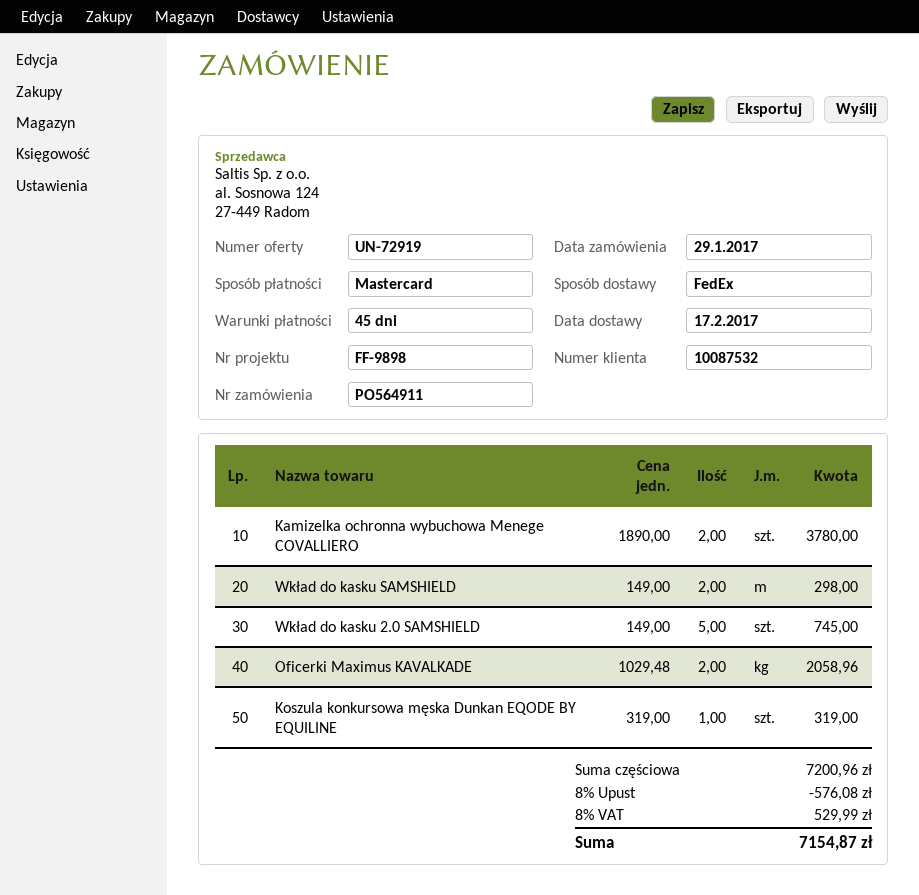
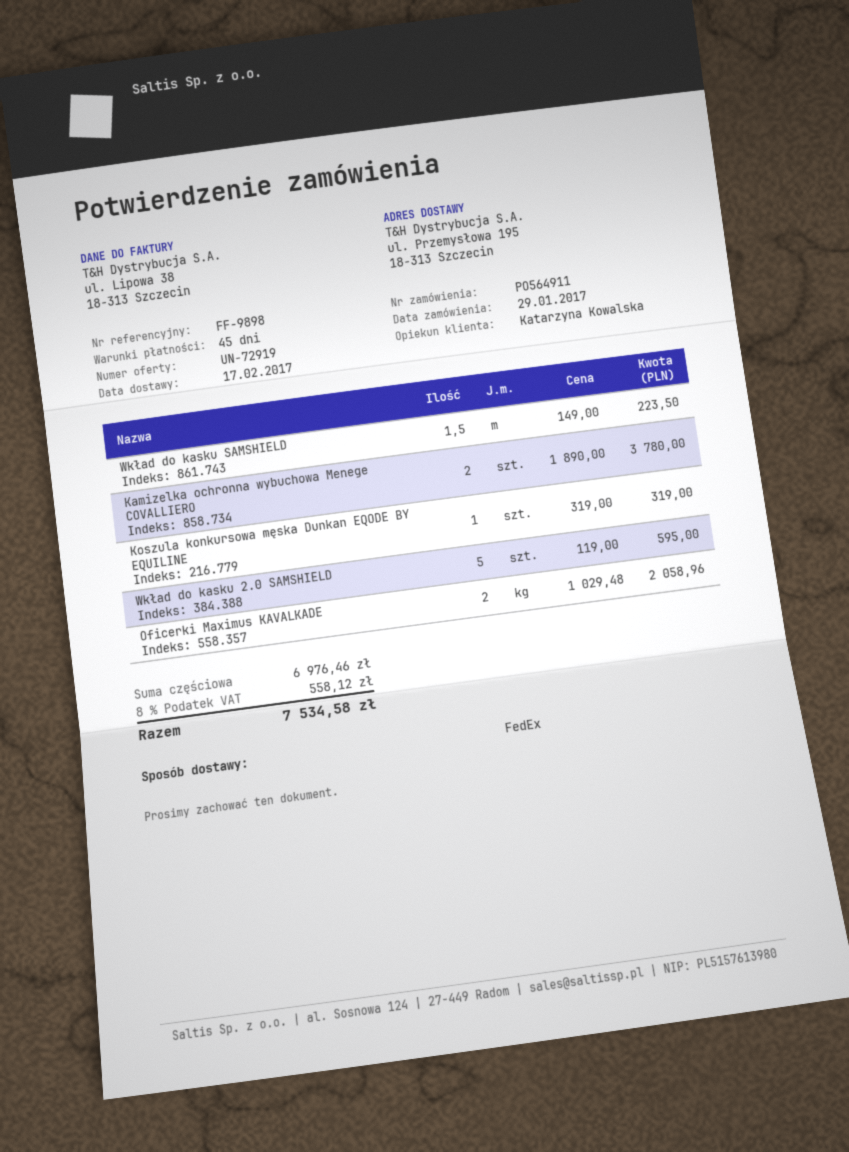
Wkład do kasku SAMSHIELD: 2 x 149.00 = 298.00 -> 1.5 x 149.00 = 223.50
Wkład do kasku 2.0 SAMSHIELD: 5 x 149.00 = 745.00 -> 5 x 119.00 = 595.00
subtotal: 7200.96 -> 6976.46
discount: 8% = 576.08 -> none
tax: 8% = 529.99 -> 8% = 558.12
total: 7154.87 -> 7534.58

